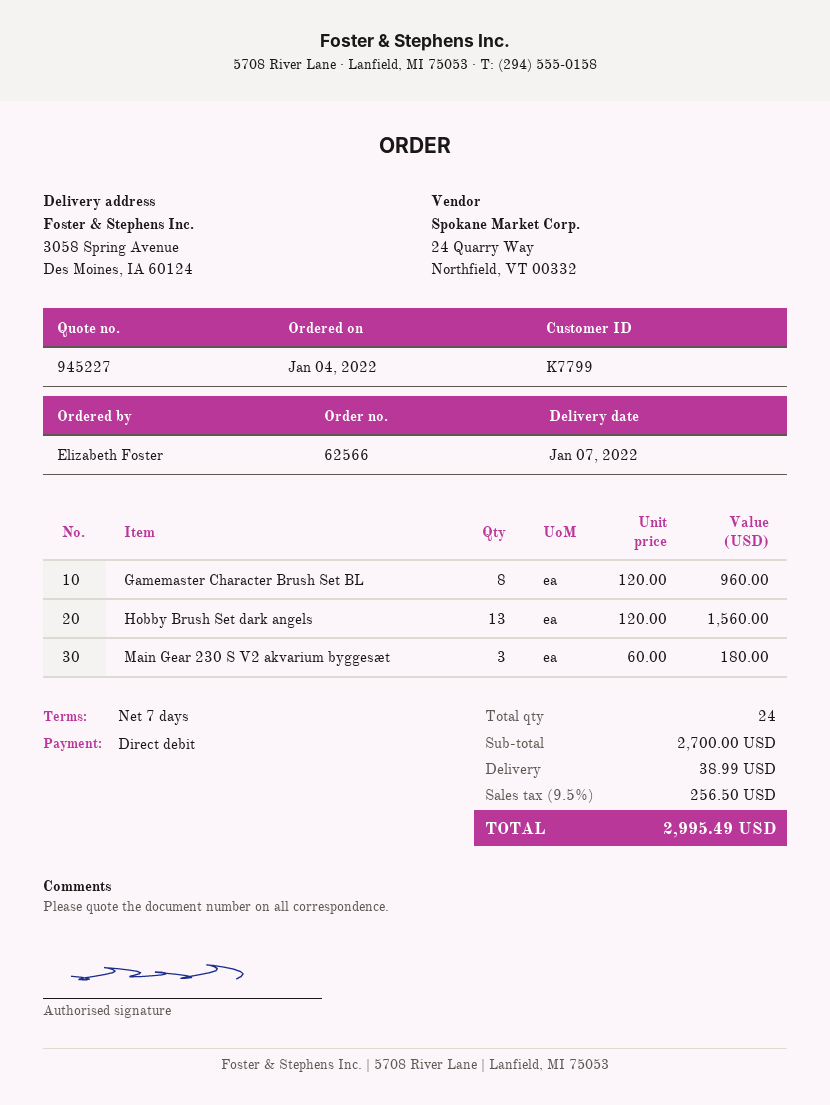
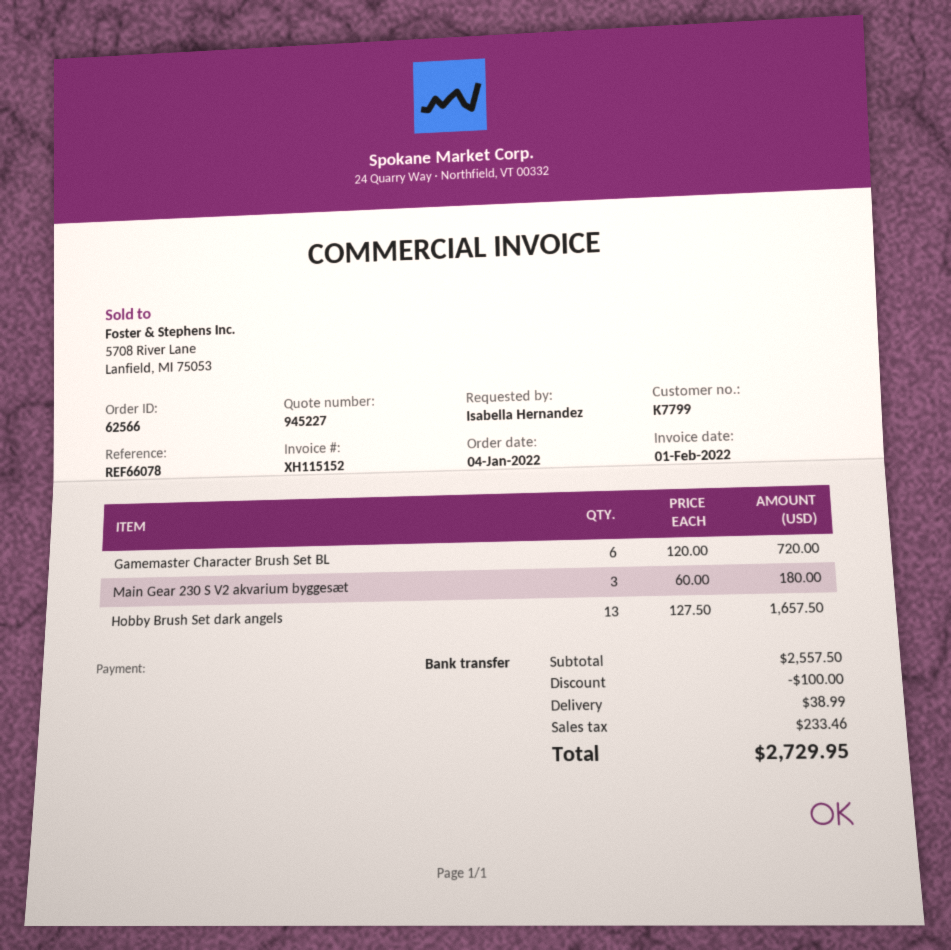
ordered by: Elizabeth Foster -> Isabella Hernandez
payment method: direct debit -> bank transfer
Gamemaster Character Brush Set BL: 8 x 120.00 = 960.00 -> 6 x 120.00 = 720.00
Hobby Brush Set dark angels: 13 x 120.00 = 1560.00 -> 13 x 127.50 = 1657.50
subtotal: 2700.00 -> 2557.50
discount: none -> 100.00
tax: 256.50 -> 233.46
total: 2995.49 -> 2729.95

